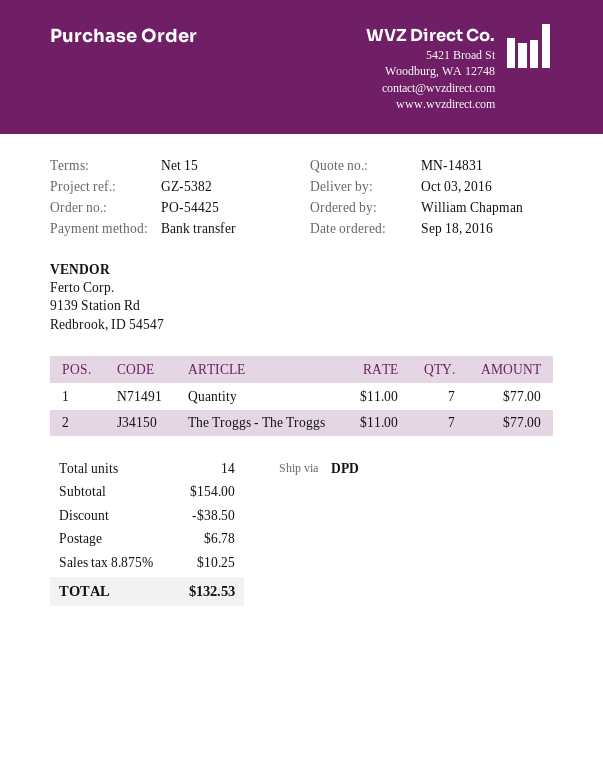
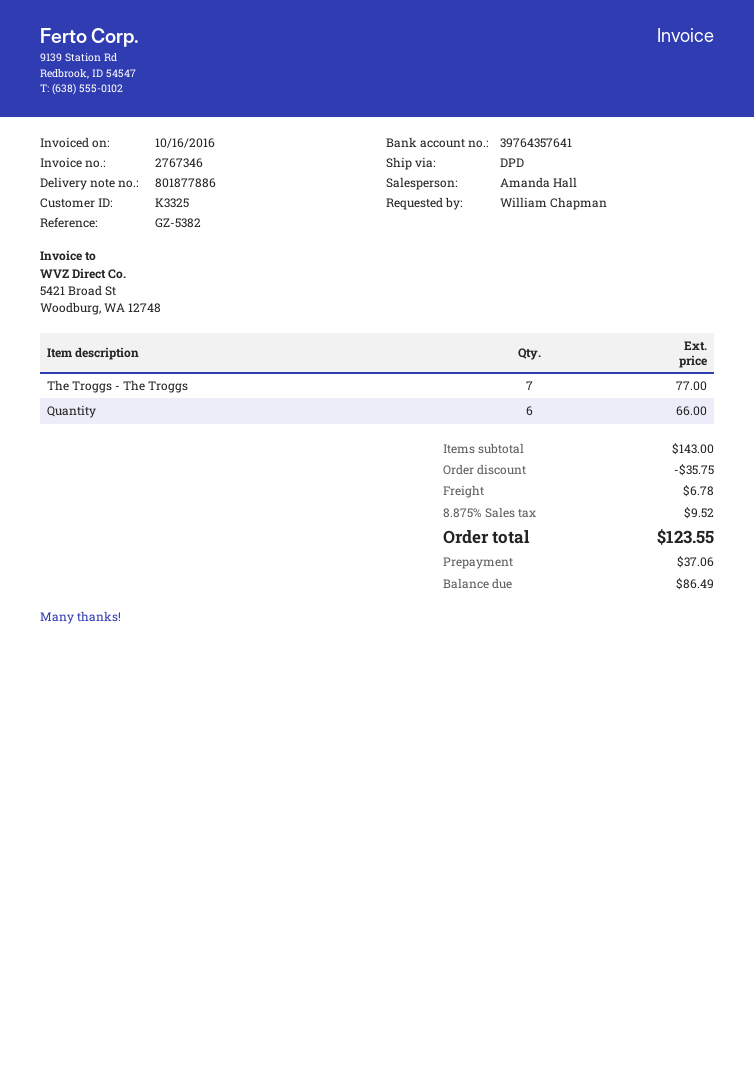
Quantity: 7 for 77.00 -> 6 for 66.00
subtotal: 154.00 -> 143.00
discount: 38.50 -> 35.75
tax: 8.875% = 10.25 -> 8.875% = 9.52
total: 132.53 -> 123.55

